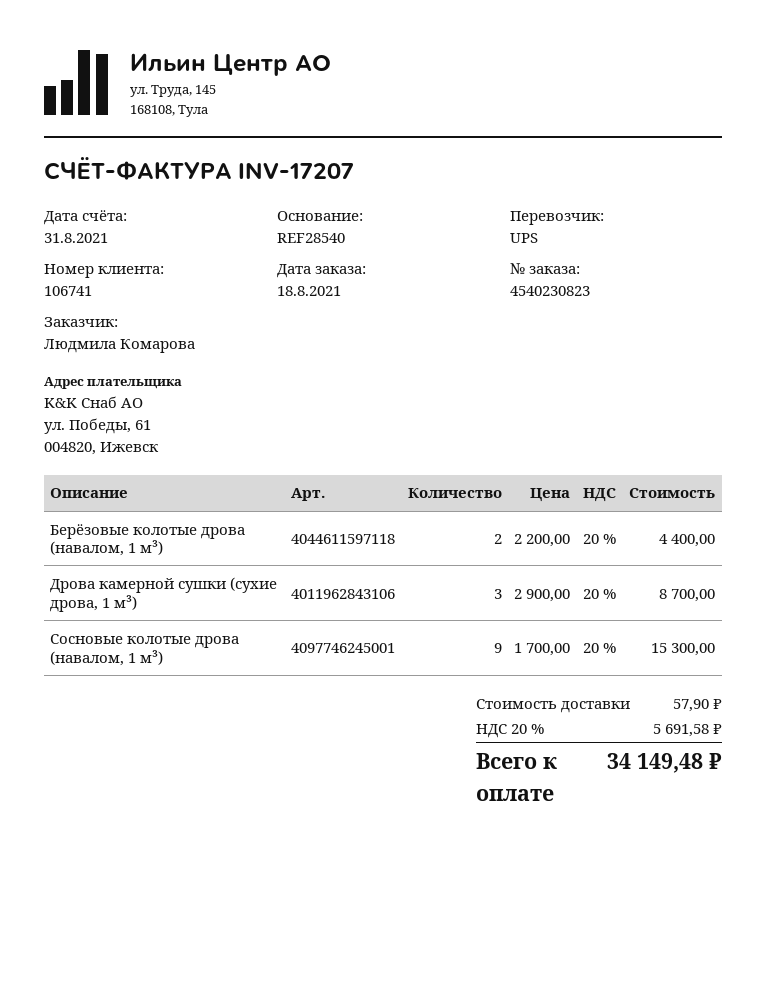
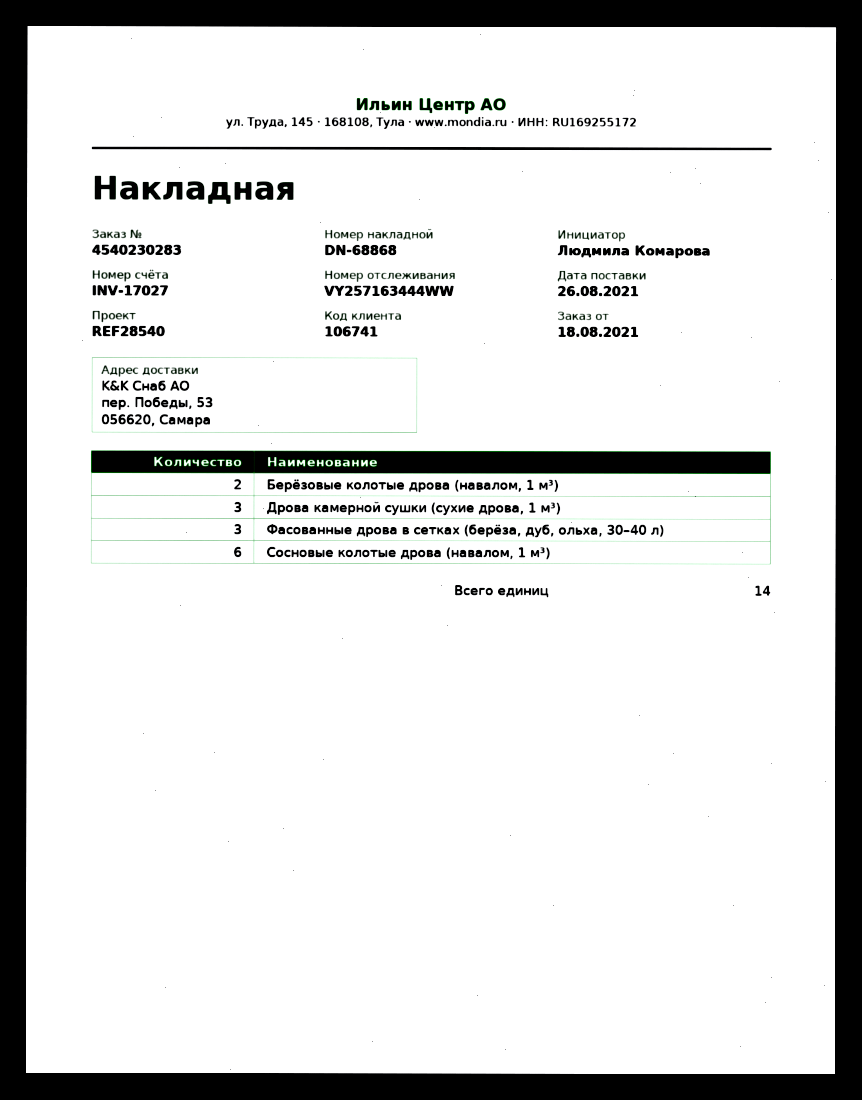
order number: 4540230823 -> 4540230283
invoice number: INV-17207 -> INV-17027
Сосновые колотые дрова (навалом, 1 м³): 9 -> 6
Фасованные дрова в сетках (берёза, дуб, ольха, 30–40 л): none -> 3

